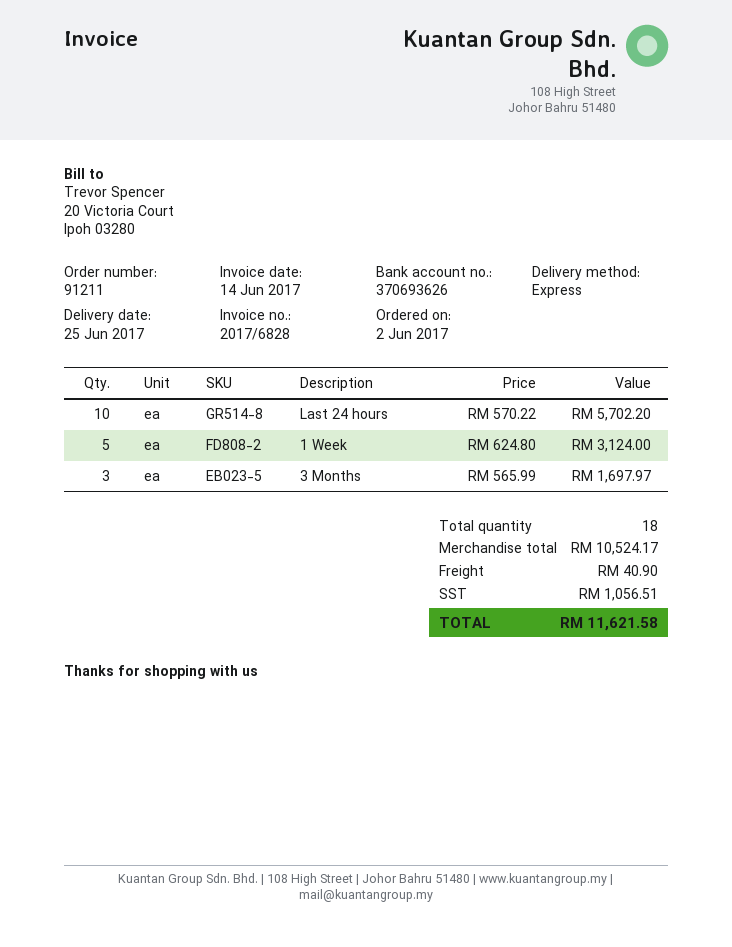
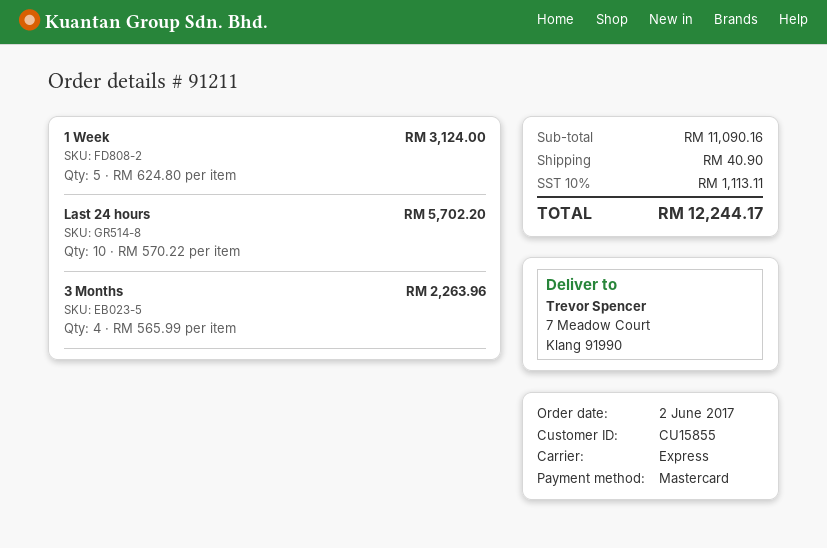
3 Months: 3 x 565.99 = 1697.97 -> 4 x 565.99 = 2263.96
subtotal: 10524.17 -> 11090.16
tax: 1056.51 -> 1113.11
total: 11621.58 -> 12244.17

